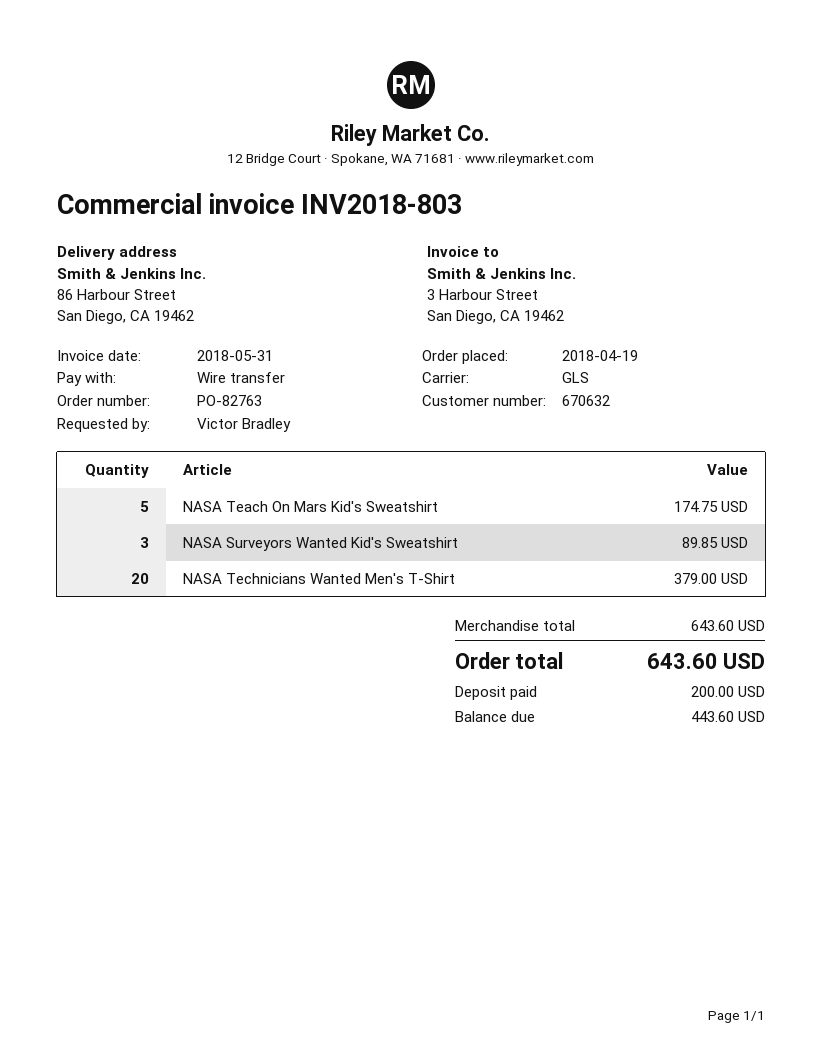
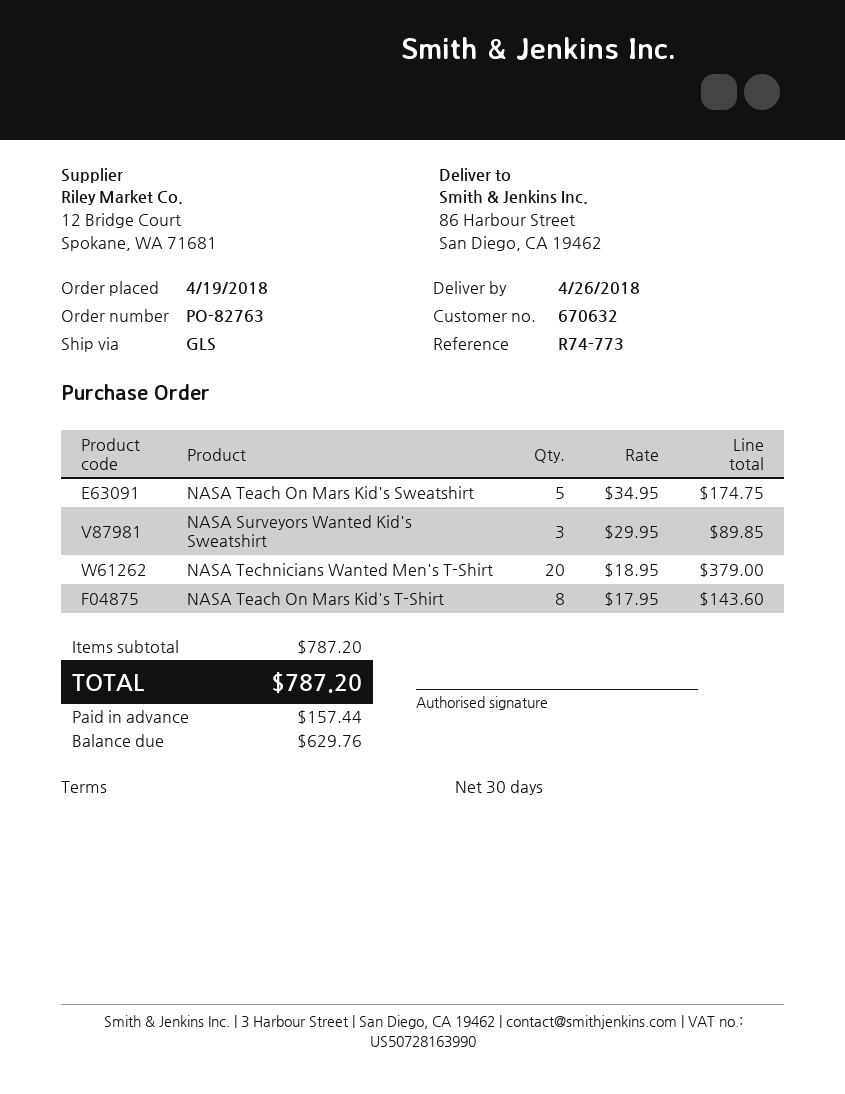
NASA Teach On Mars Kid's T-Shirt: none -> 8 for 143.60
subtotal: 643.60 -> 787.20
total: 643.60 -> 787.20
deposit: 200.00 -> 157.44
balance: 443.60 -> 629.76

